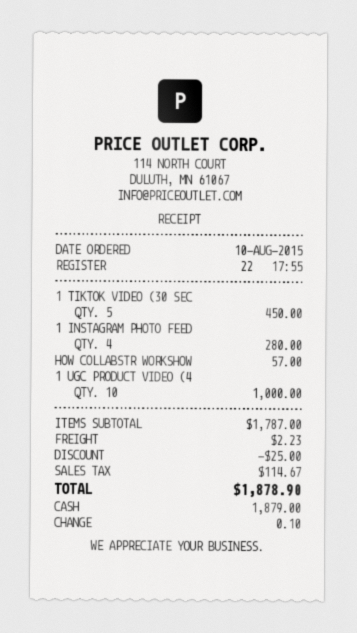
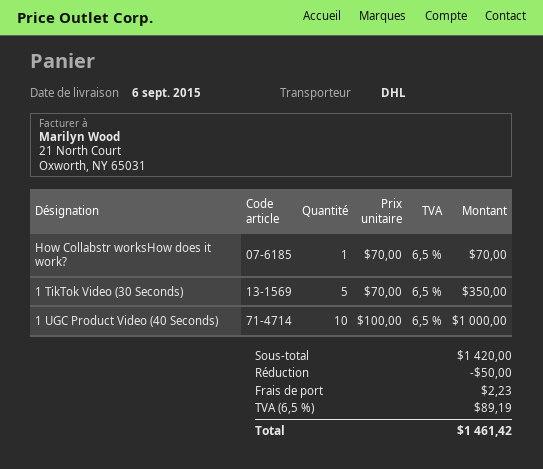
1 TIKTOK VIDEO (30 SEC: 5 for 450.00 -> 5 for 350.00
1 INSTAGRAM PHOTO FEED: 4 for 280.00 -> none
HOW COLLABSTR WORKSHOW: 1 for 57.00 -> 1 for 70.00
subtotal: 1787.00 -> 1420.00
discount: 25.00 -> 50.00
tax: 114.67 -> 89.19
total: 1878.90 -> 1461.42

